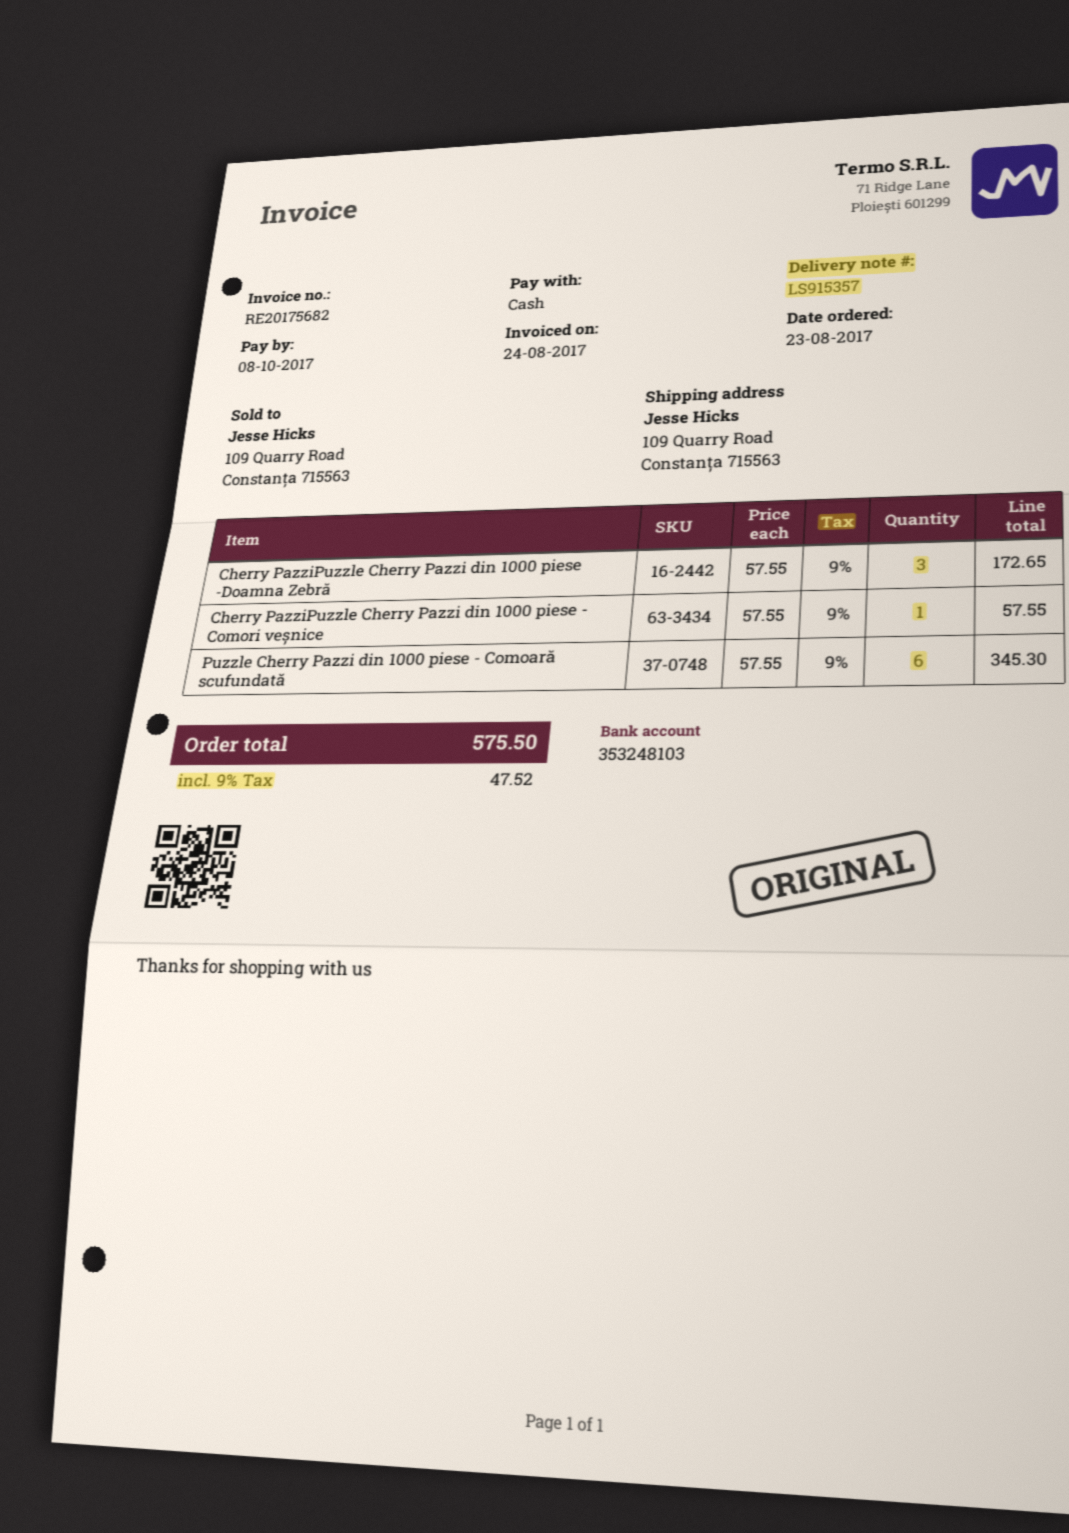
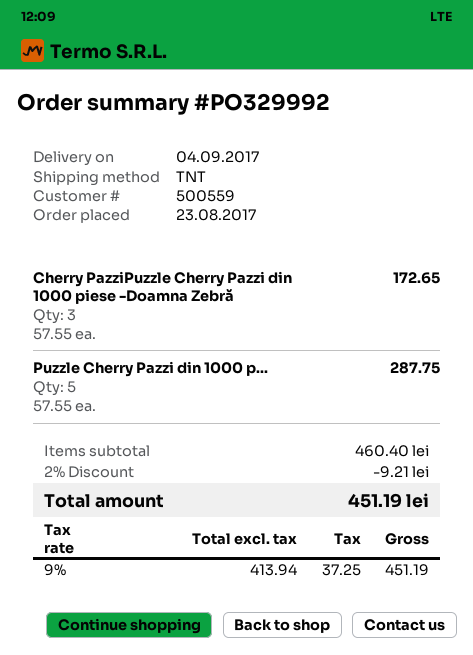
Cherry PazziPuzzle Cherry Pazzi din 1000 piese - Comori veșnice: 1 x 57.55 = 57.55 -> none
Puzzle Cherry Pazzi din 1000 piese - Comoară scufundată: 6 x 57.55 = 345.30 -> 5 x 57.55 = 287.75
discount: none -> 2% = 9.21
tax: 9% = 47.52 -> 9% = 37.25
total: 575.50 -> 451.19

